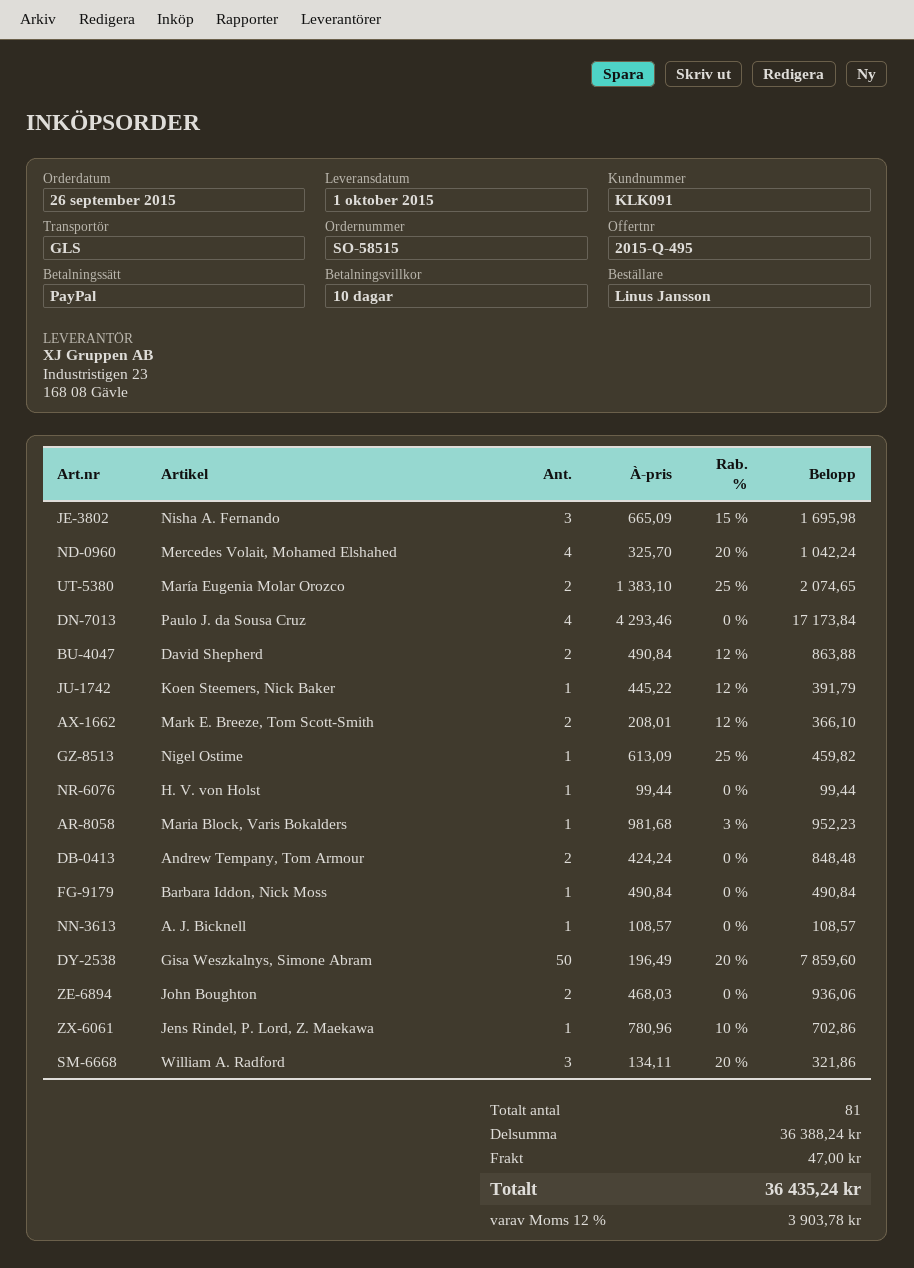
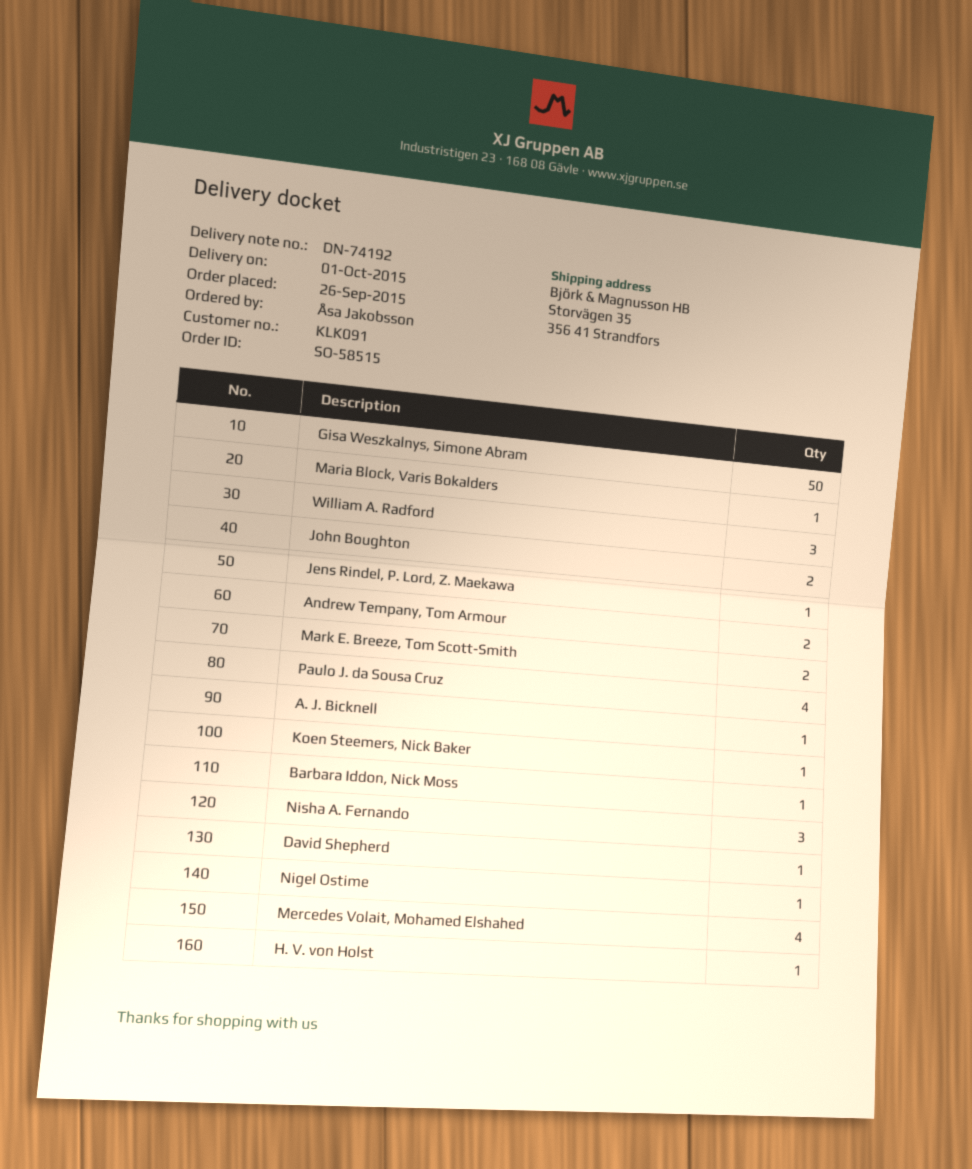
ordered by: Linus Jansson -> Åsa Jakobsson
María Eugenia Molar Orozco: 2 -> none
David Shepherd: 2 -> 1

